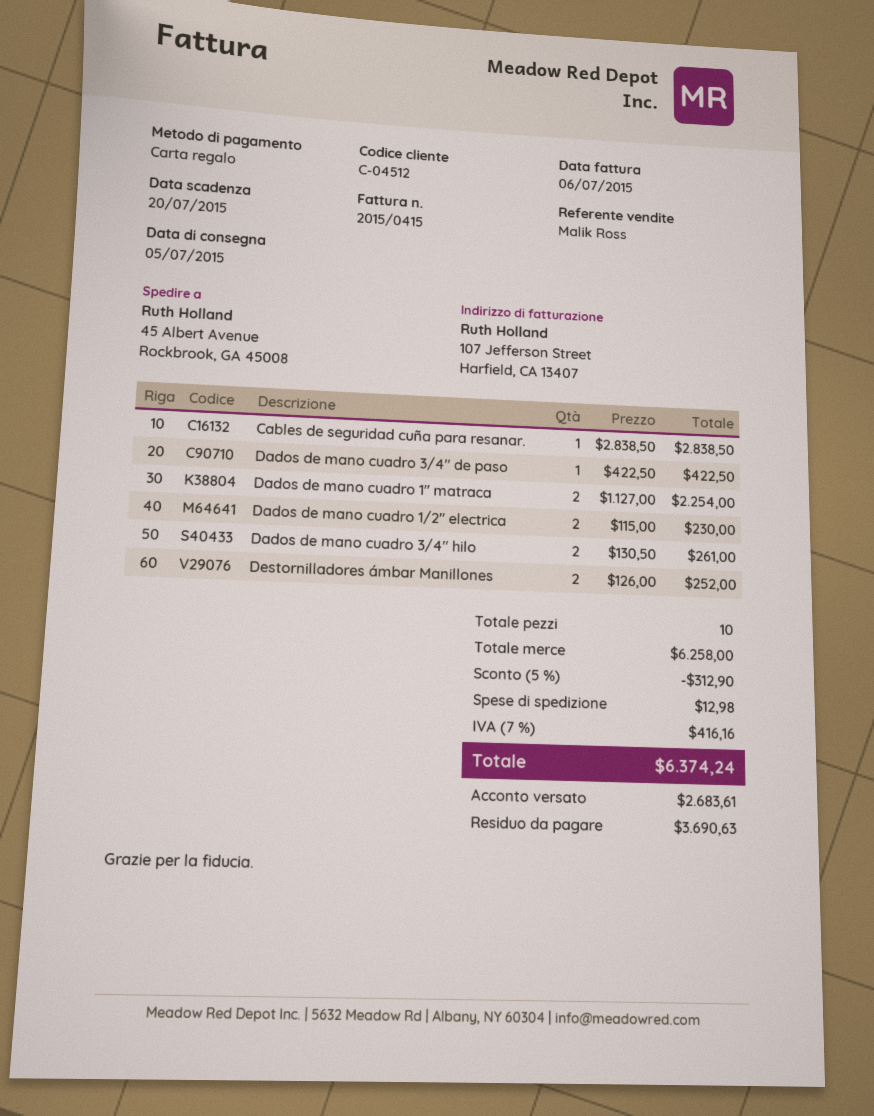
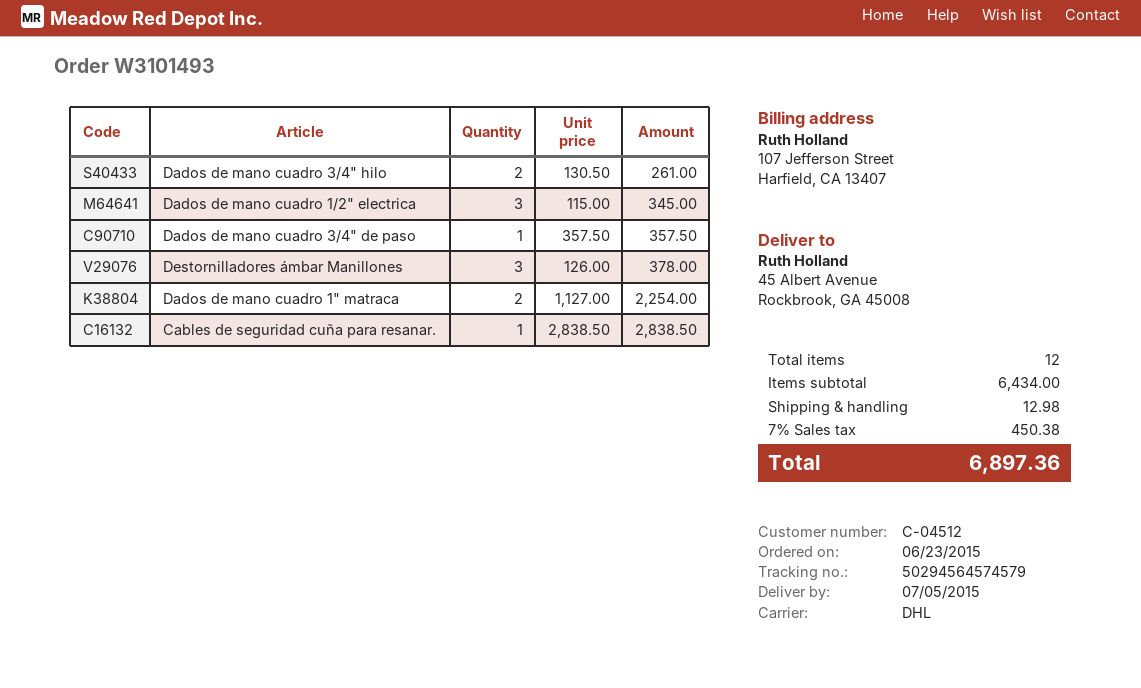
Dados de mano cuadro 3/4" de paso: 1 x 422.50 = 422.50 -> 1 x 357.50 = 357.50
Dados de mano cuadro 1/2" electrica: 2 x 115.00 = 230.00 -> 3 x 115.00 = 345.00
Destornilladores ámbar Manillones: 2 x 126.00 = 252.00 -> 3 x 126.00 = 378.00
total quantity: 10 -> 12
subtotal: 6258.00 -> 6434.00
discount: 5% = 312.90 -> none
tax: 7% = 416.16 -> 7% = 450.38
total: 6374.24 -> 6897.36

